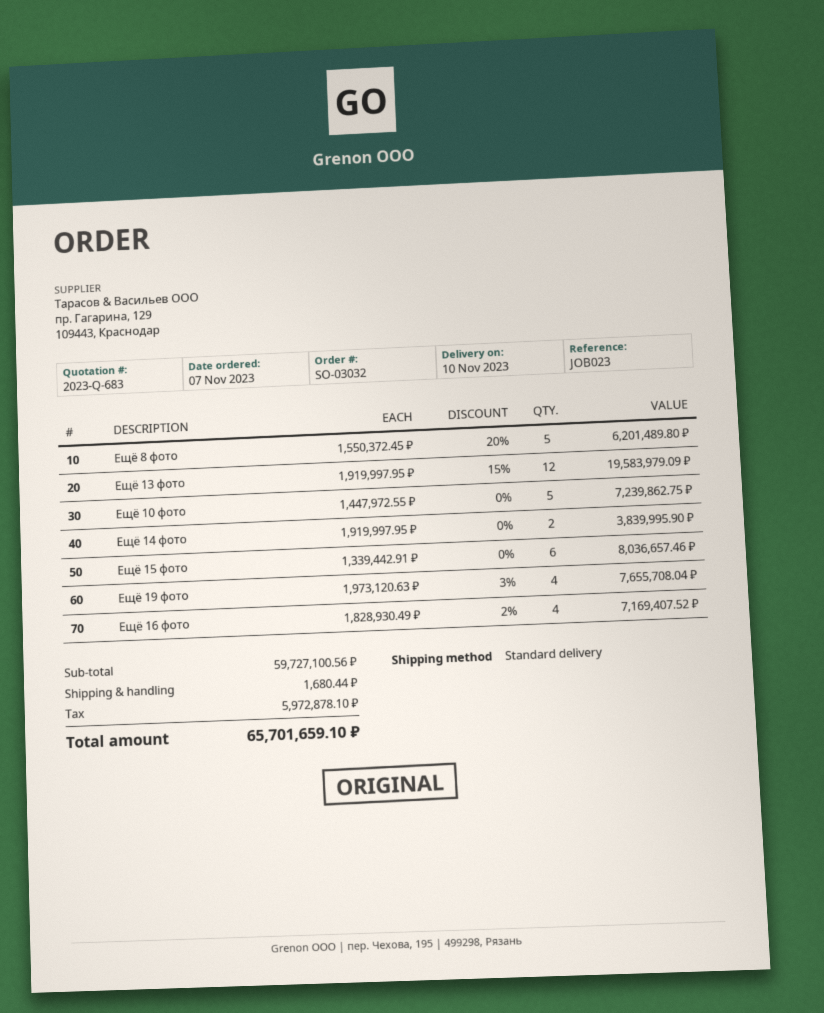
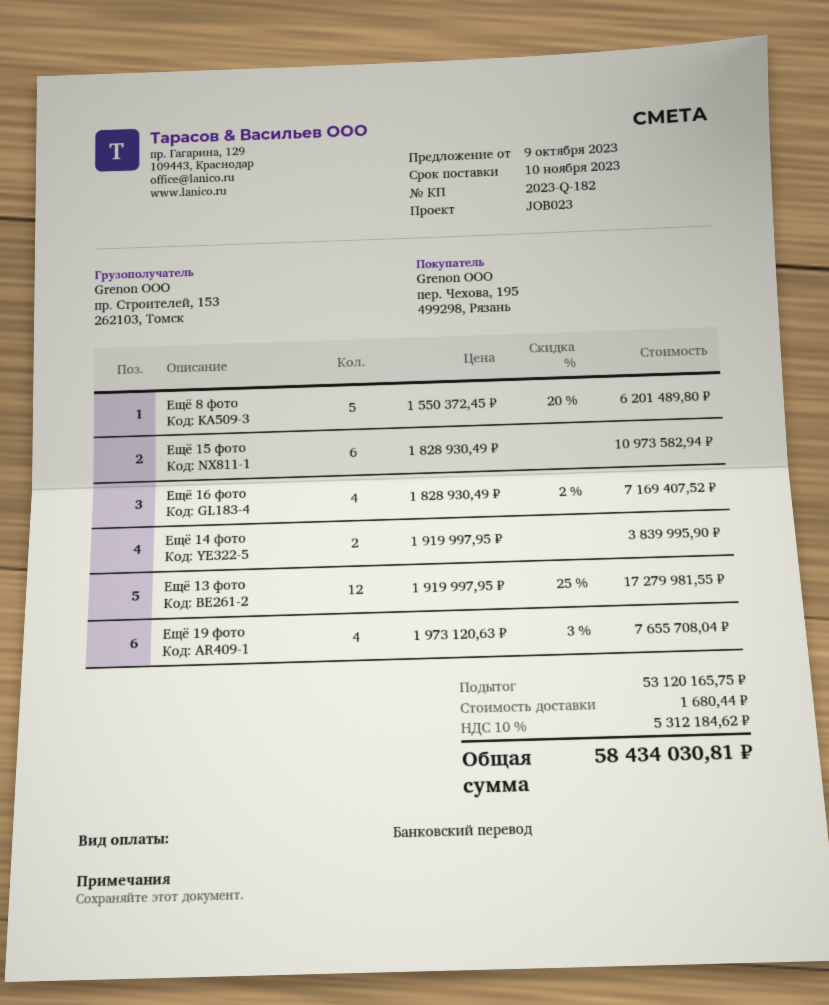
quote number: 2023-Q-683 -> 2023-Q-182
Ещё 13 фото: 12 x 1919997.95 - 15% = 19583979.09 -> 12 x 1919997.95 - 25% = 17279981.55
Ещё 10 фото: 5 x 1447972.55 = 7239862.75 -> none
Ещё 15 фото: 6 x 1339442.91 = 8036657.46 -> 6 x 1828930.49 = 10973582.94
subtotal: 59727100.56 -> 53120165.75
tax: 5972878.10 -> 5312184.62
total: 65701659.10 -> 58434030.81

